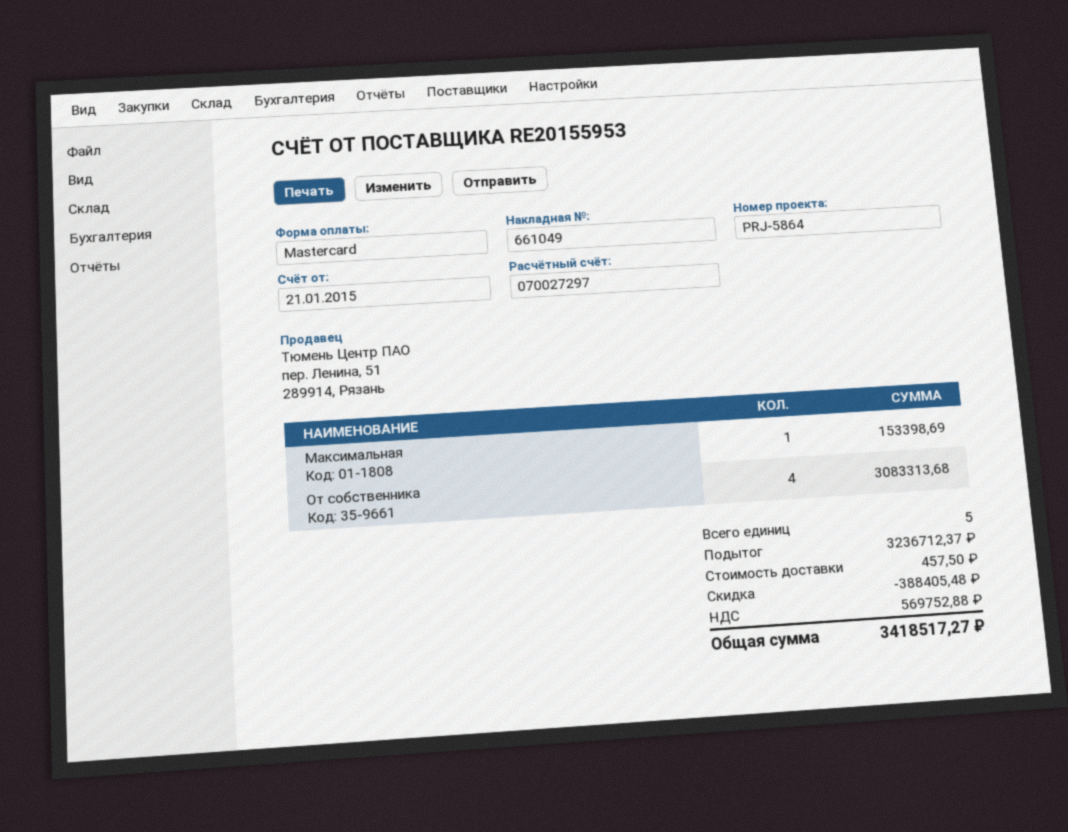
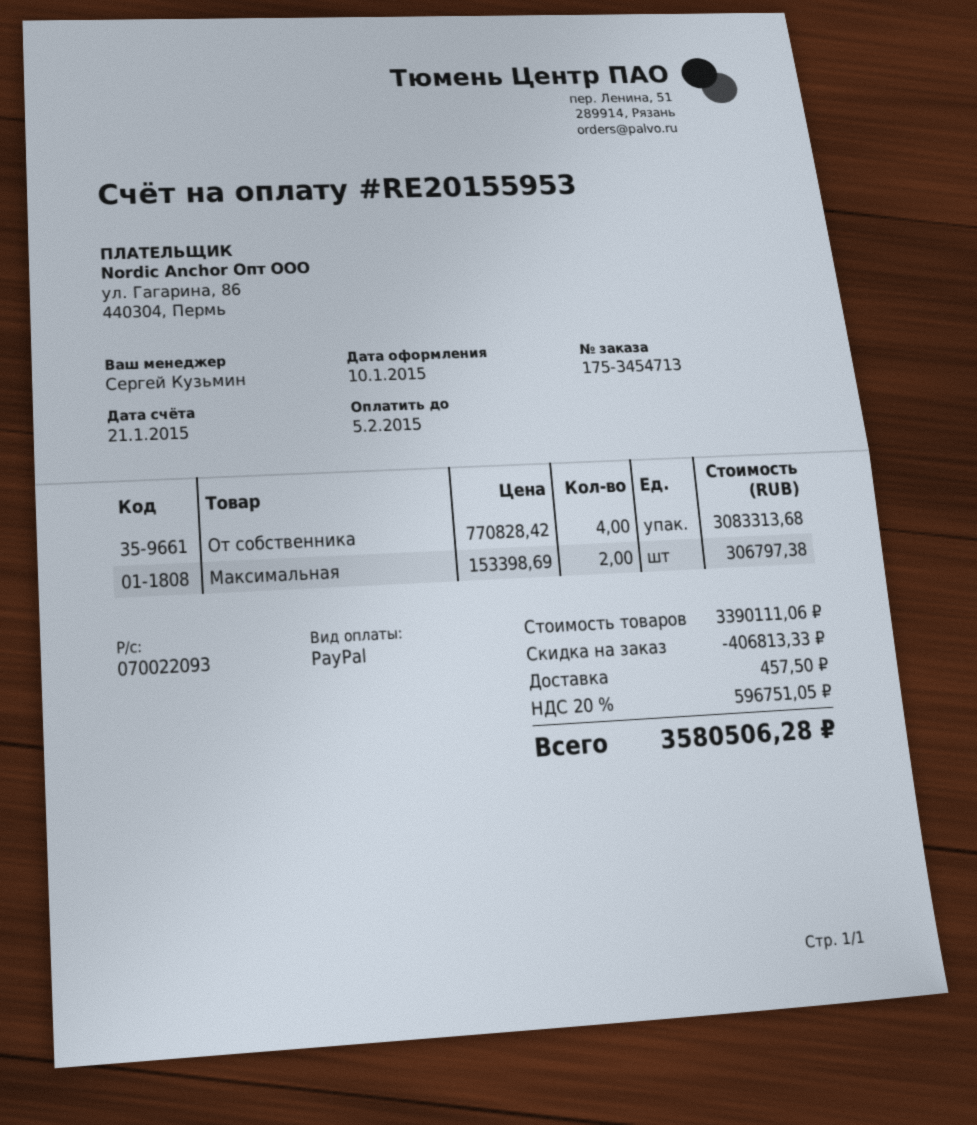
payment method: Mastercard -> PayPal
bank account: 070027297 -> 070022093
Максимальная: 1 for 153398.69 -> 2 for 306797.38
subtotal: 3236712.37 -> 3390111.06
discount: 388405.48 -> 406813.33
tax: 569752.88 -> 596751.05
total: 3418517.27 -> 3580506.28

